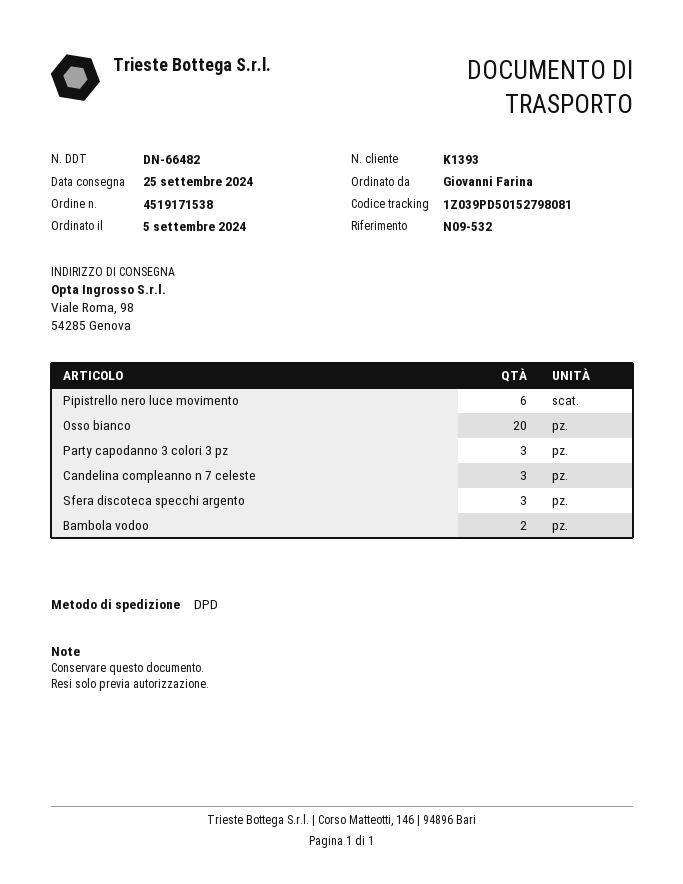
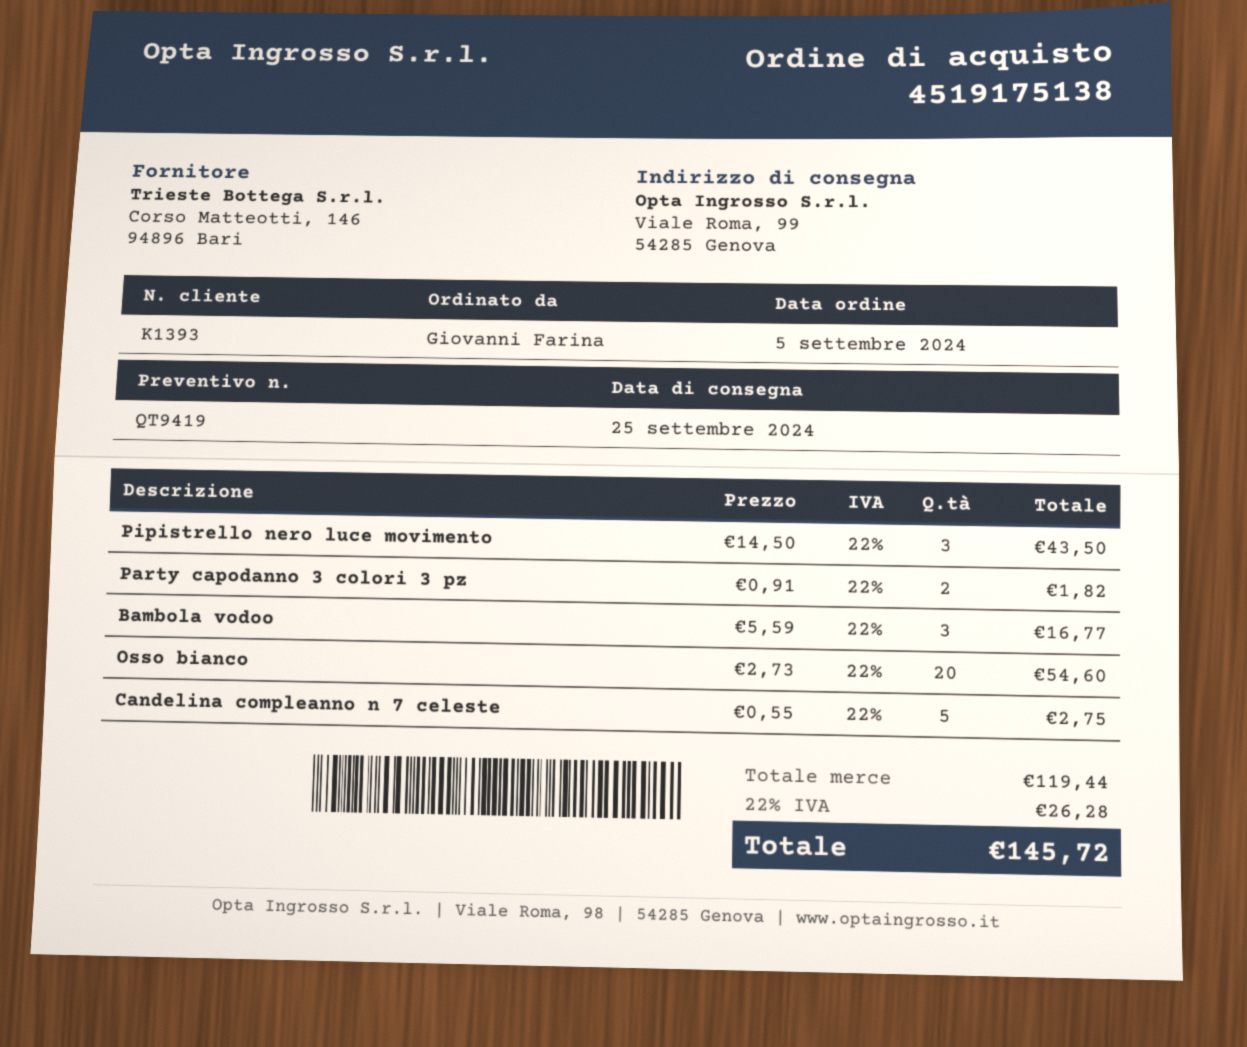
order number: 4519171538 -> 4519175138
ship to: Viale Roma, 98, 54285 Genova -> Viale Roma, 99, 54285 Genova
Pipistrello nero luce movimento: 6 -> 3
Party capodanno 3 colori 3 pz: 3 -> 2
Candelina compleanno n 7 celeste: 3 -> 5
Sfera discoteca specchi argento: 3 -> none
Bambola vodoo: 2 -> 3

